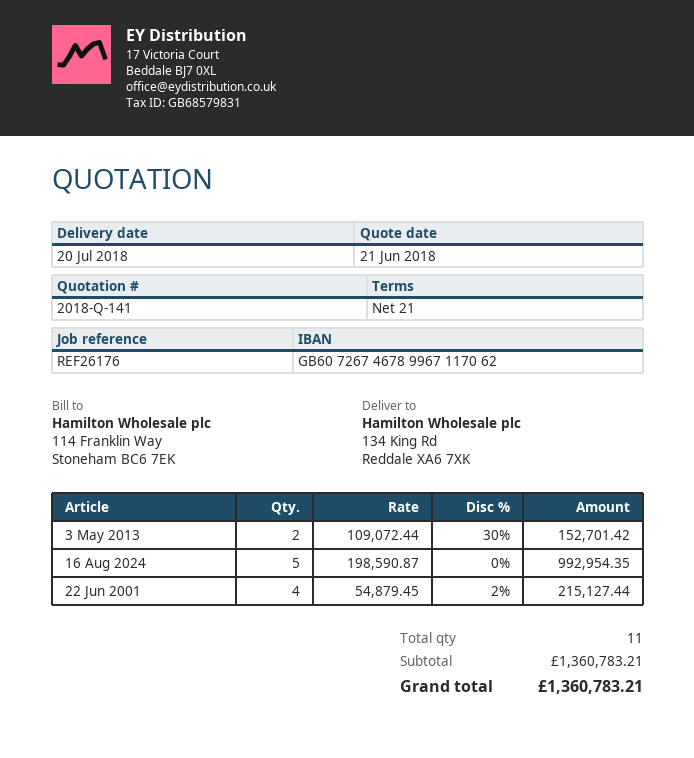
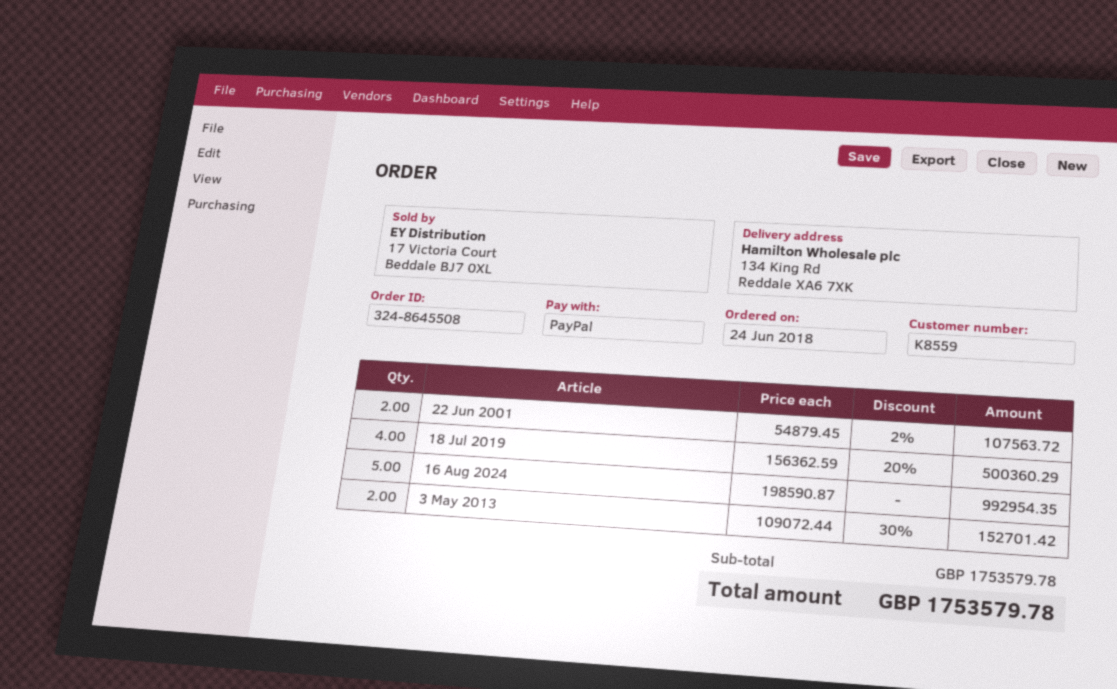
22 Jun 2001: 4 x 54879.45 - 2% = 215127.44 -> 2 x 54879.45 - 2% = 107563.72
18 Jul 2019: none -> 4 x 156362.59 - 20% = 500360.29
subtotal: 1360783.21 -> 1753579.78
total: 1360783.21 -> 1753579.78

